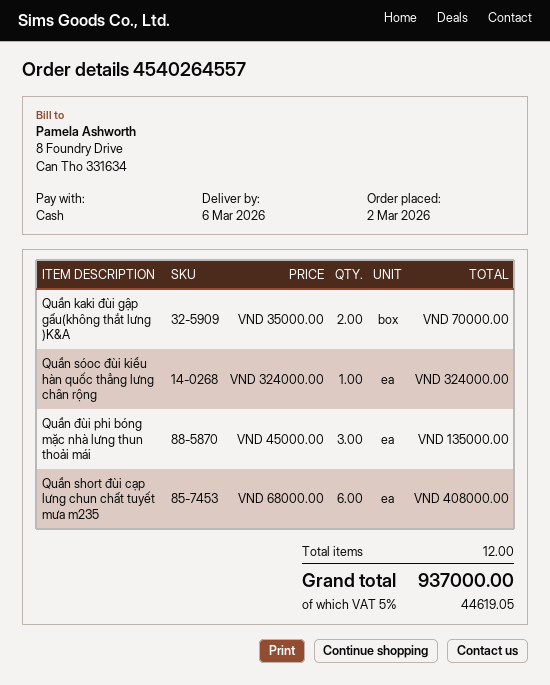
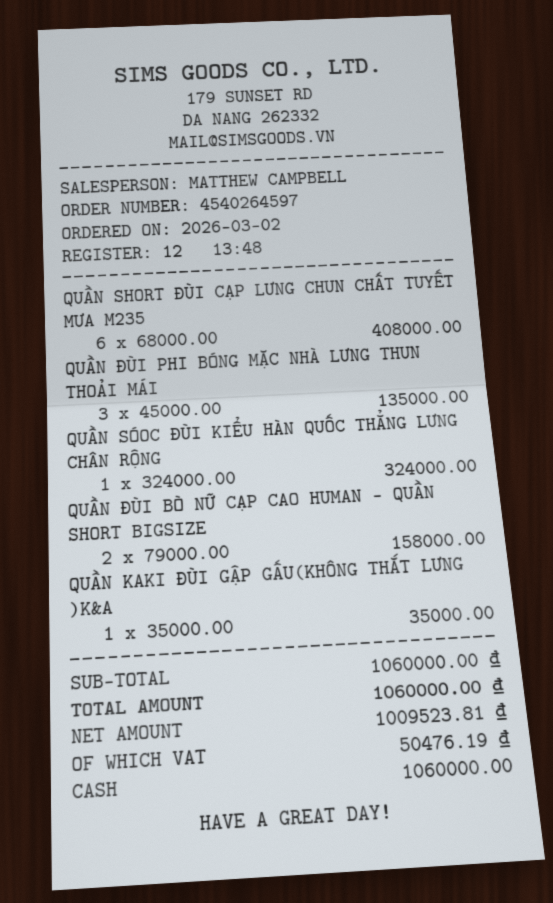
order number: 4540264557 -> 4540264597
Quần kaki đùi gập gấu(không thắt lưng )K&A: 2 x 35000.00 = 70000.00 -> 1 x 35000.00 = 35000.00
QUẦN ĐÙI BÒ NỮ CẠP CAO HUMAN - QUẦN SHORT BIGSIZE: none -> 2 x 79000.00 = 158000.00
tax: 44619.05 -> 50476.19
total: 937000.00 -> 1060000.00

